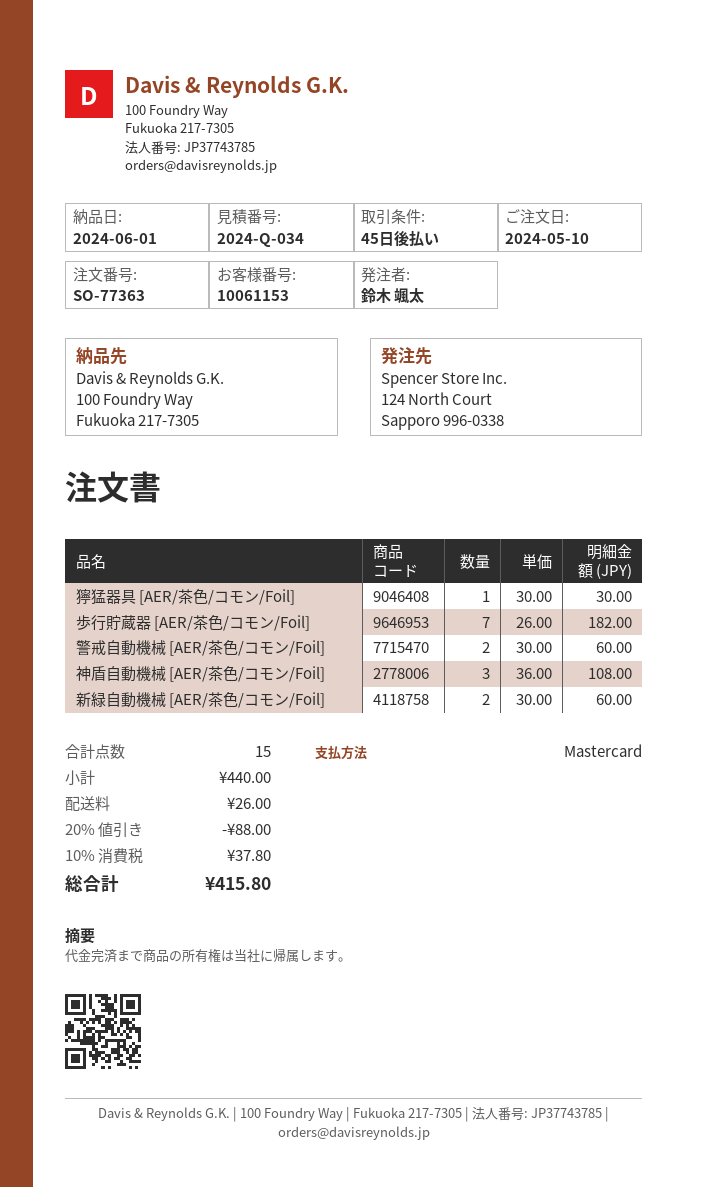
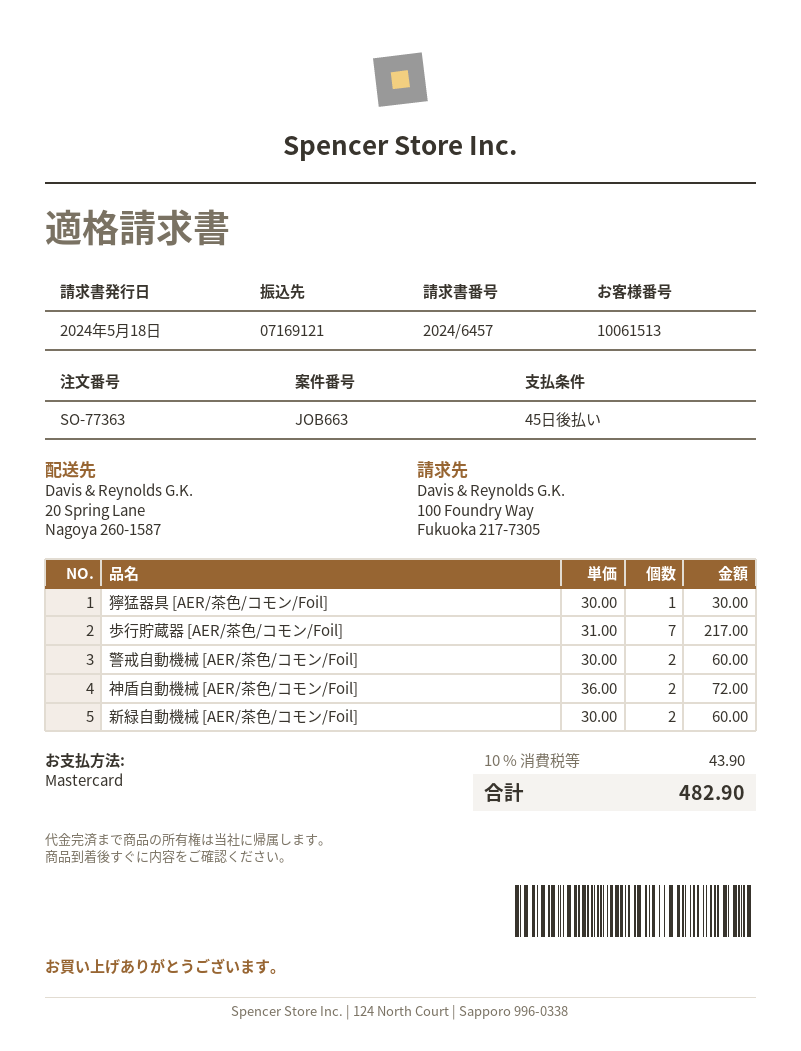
customer number: 10061153 -> 10061513
ship to: 100 Foundry Way, Fukuoka 217-7305 -> 20 Spring Lane, Nagoya 260-1587
歩行貯蔵器 [AER/茶色/コモン/Foil]: 7 x 26.00 = 182.00 -> 7 x 31.00 = 217.00
神盾自動機械 [AER/茶色/コモン/Foil]: 3 x 36.00 = 108.00 -> 2 x 36.00 = 72.00
discount: 20% = 88.00 -> none
shipping: 26.00 -> none
tax: 10% = 37.80 -> 10% = 43.90
total: 415.80 -> 482.90

